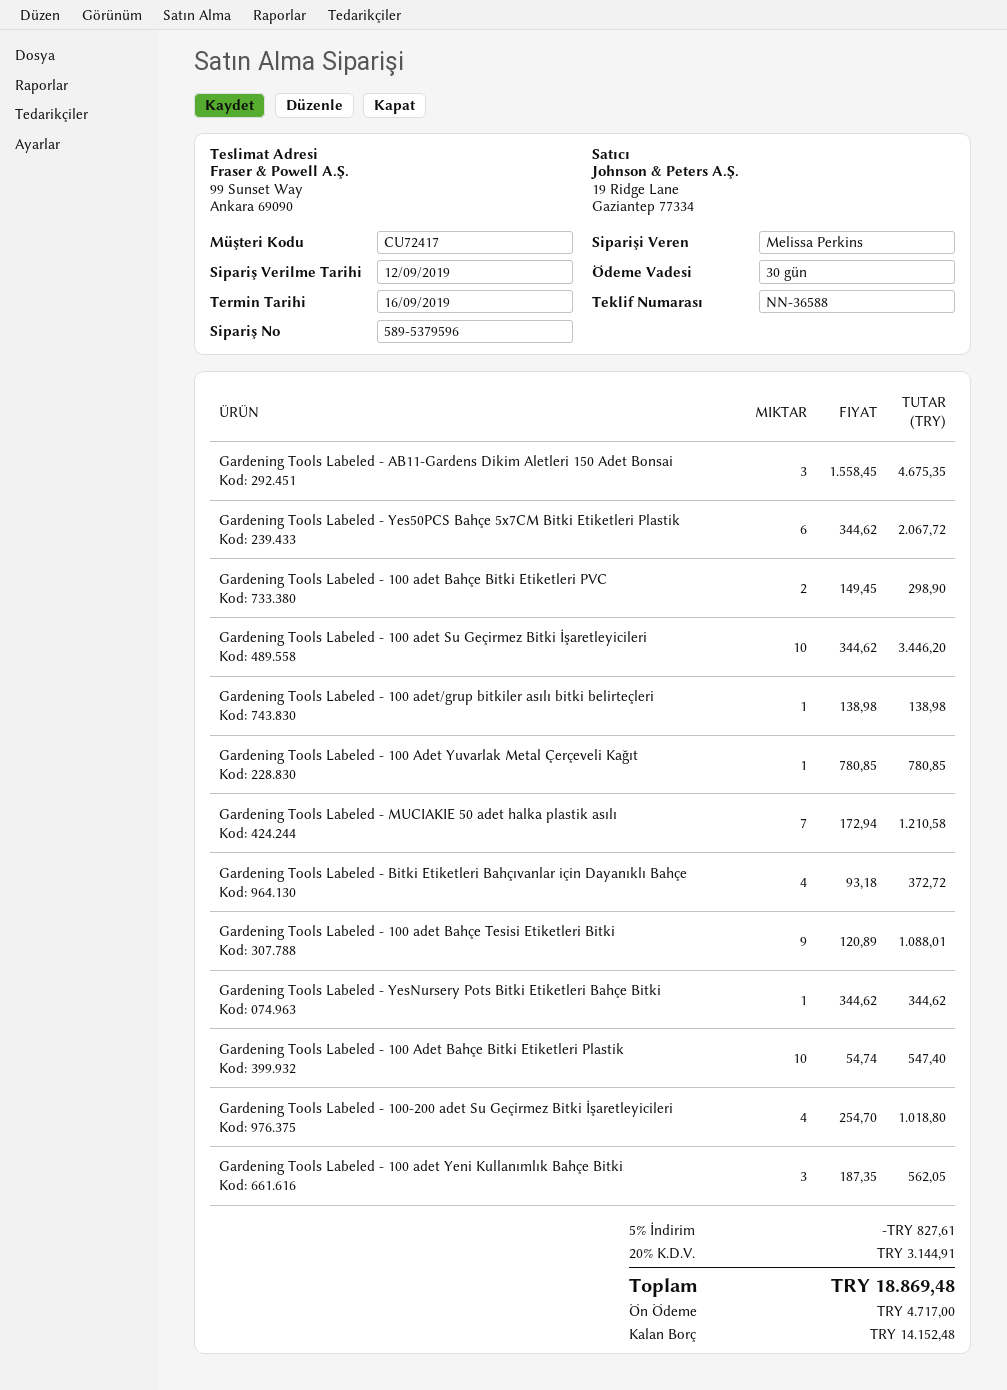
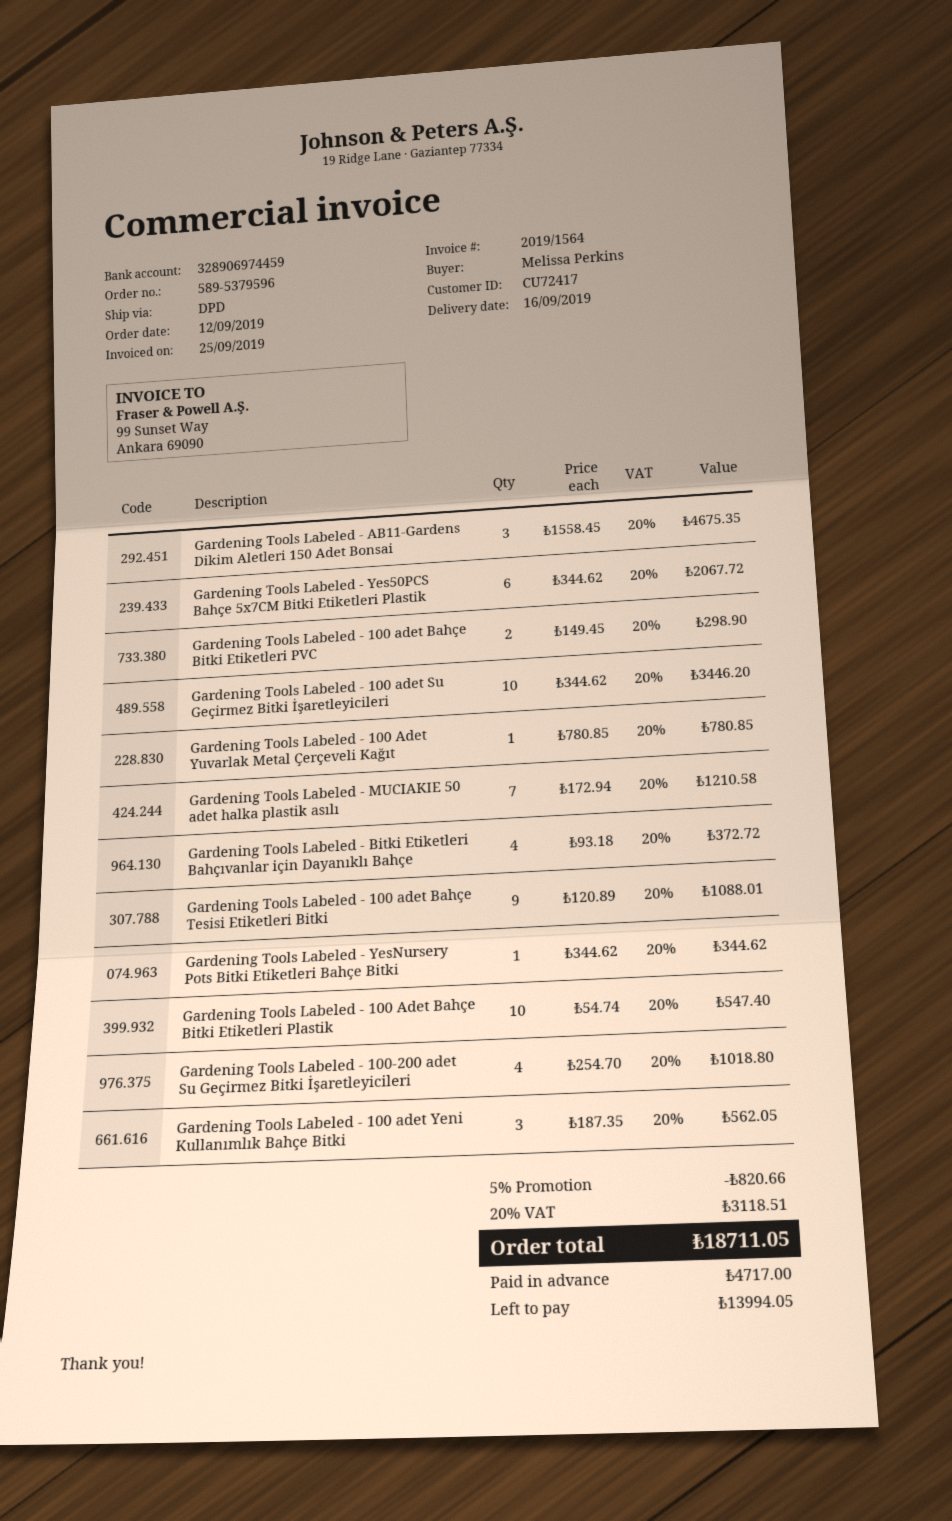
Gardening Tools Labeled - 100 adet/grup bitkiler asılı bitki belirteçleri: 1 x 138.98 = 138.98 -> none
discount: 5% = 827.61 -> 5% = 820.66
tax: 20% = 3144.91 -> 20% = 3118.51
total: 18869.48 -> 18711.05
balance: 14152.48 -> 13994.05

